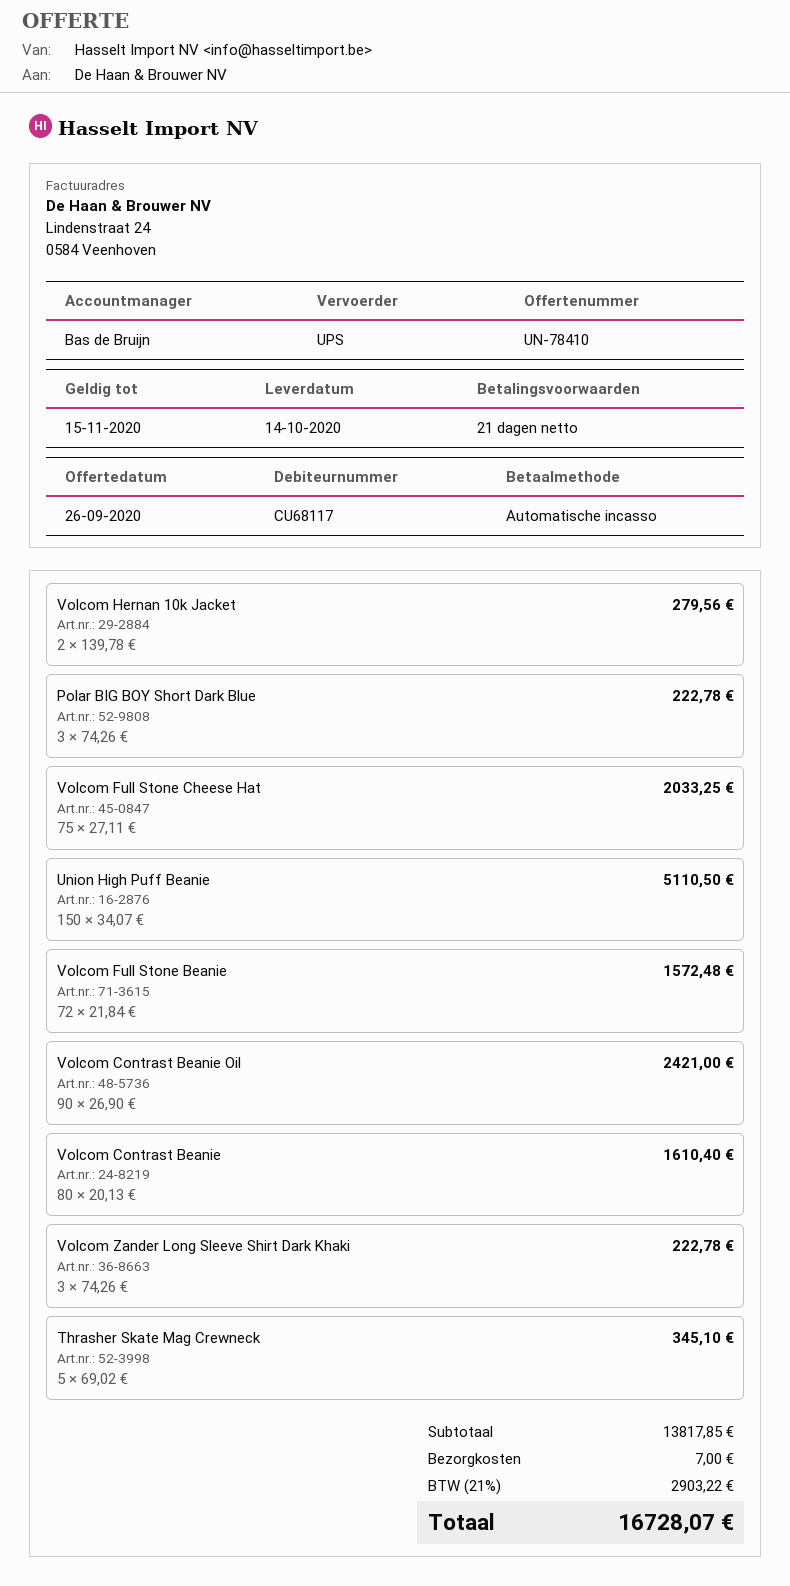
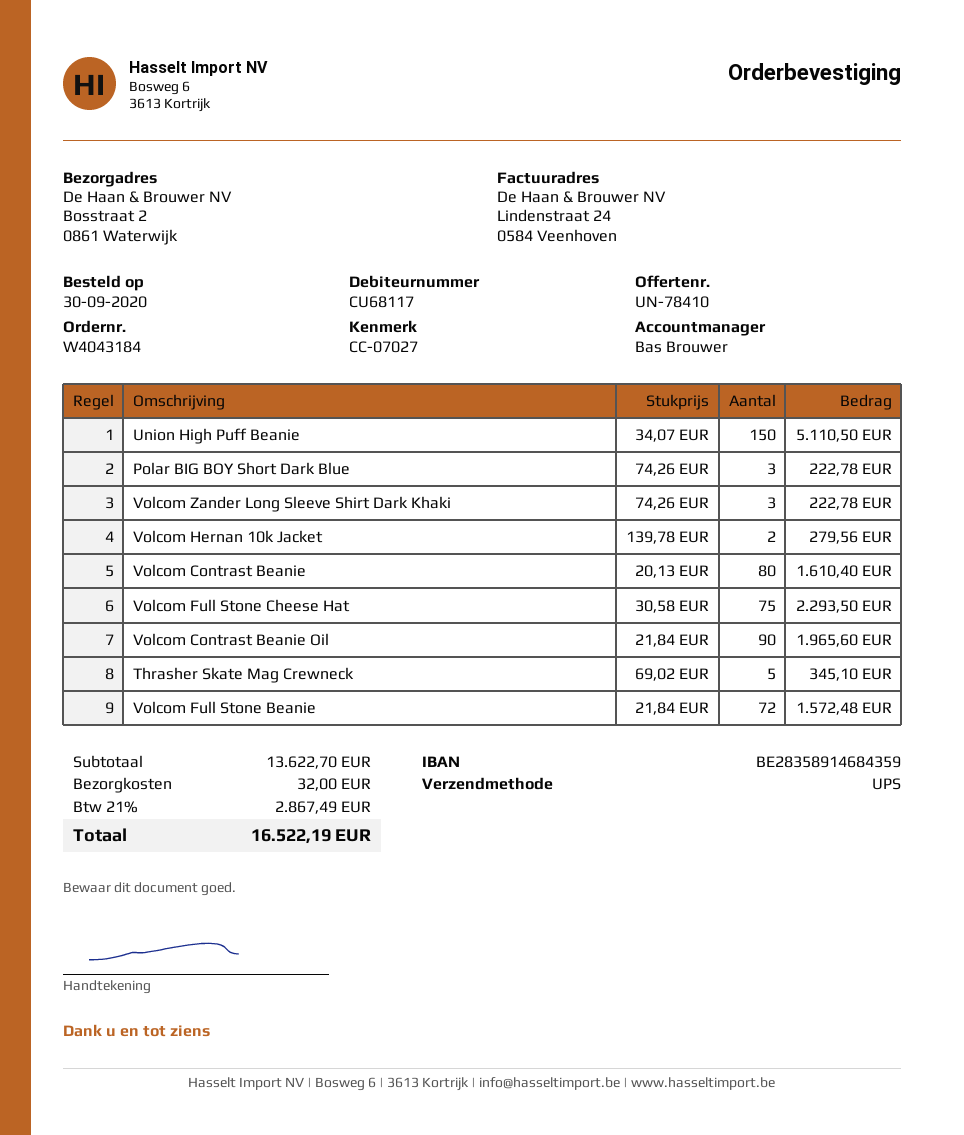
sales rep: Bas de Bruijn -> Bas Brouwer
Volcom Full Stone Cheese Hat: 75 x 27.11 = 2033.25 -> 75 x 30.58 = 2293.50
Volcom Contrast Beanie Oil: 90 x 26.90 = 2421.00 -> 90 x 21.84 = 1965.60
subtotal: 13817.85 -> 13622.70
shipping: 7.00 -> 32.00
tax: 21% = 2903.22 -> 21% = 2867.49
total: 16728.07 -> 16522.19

